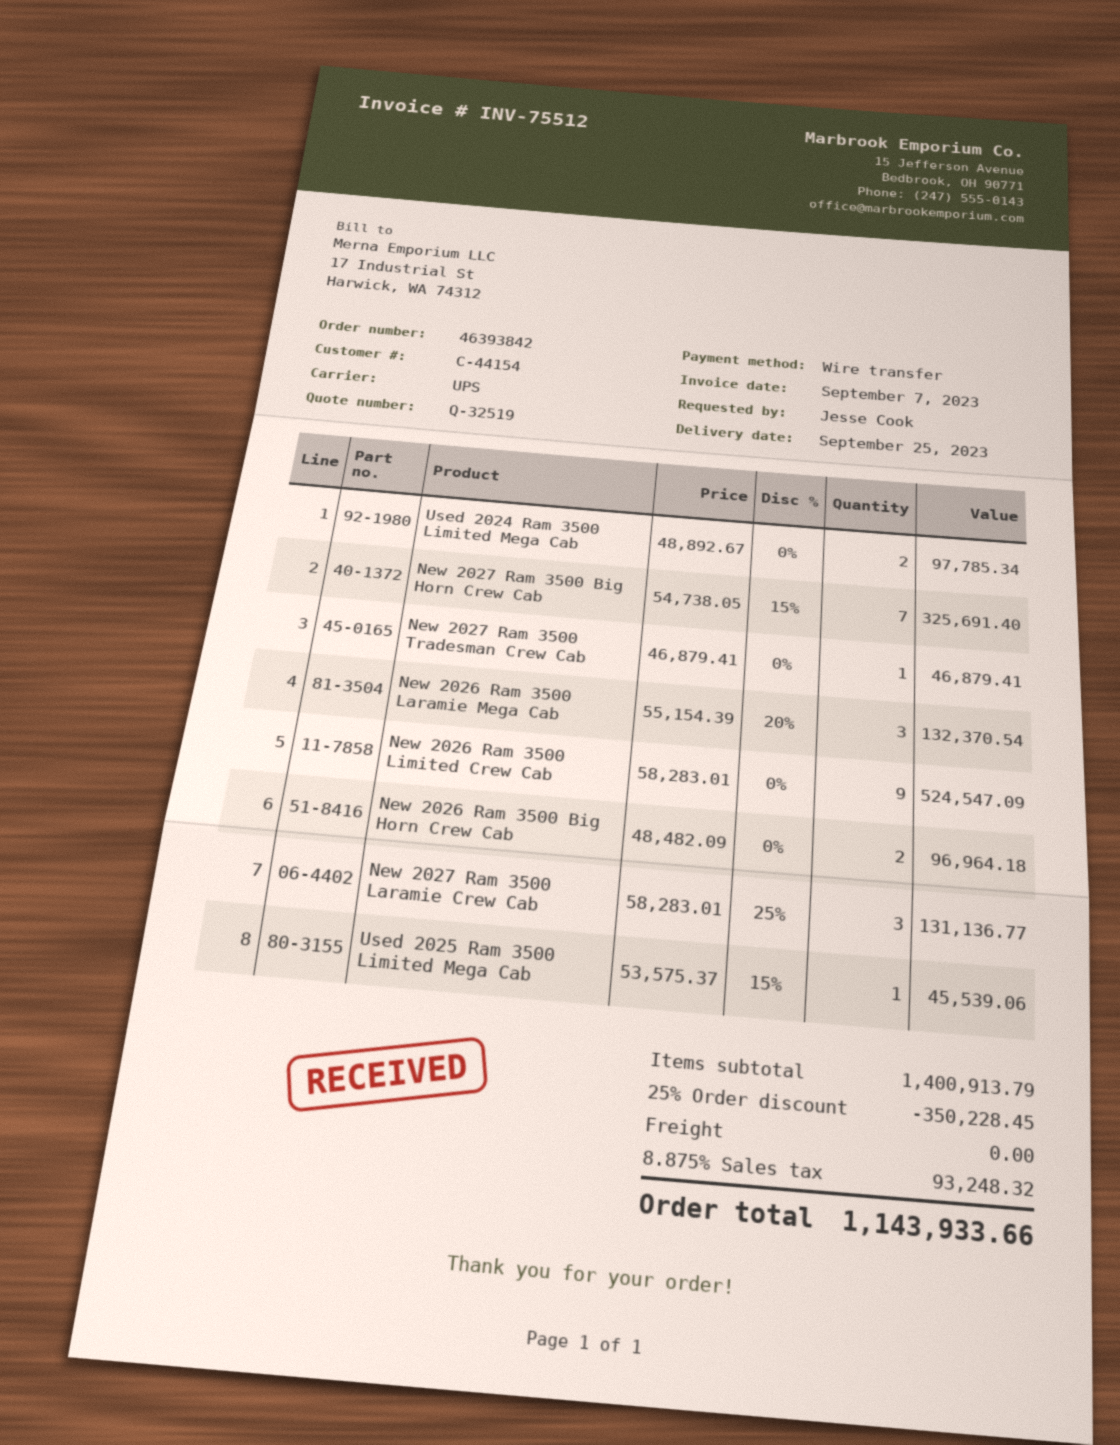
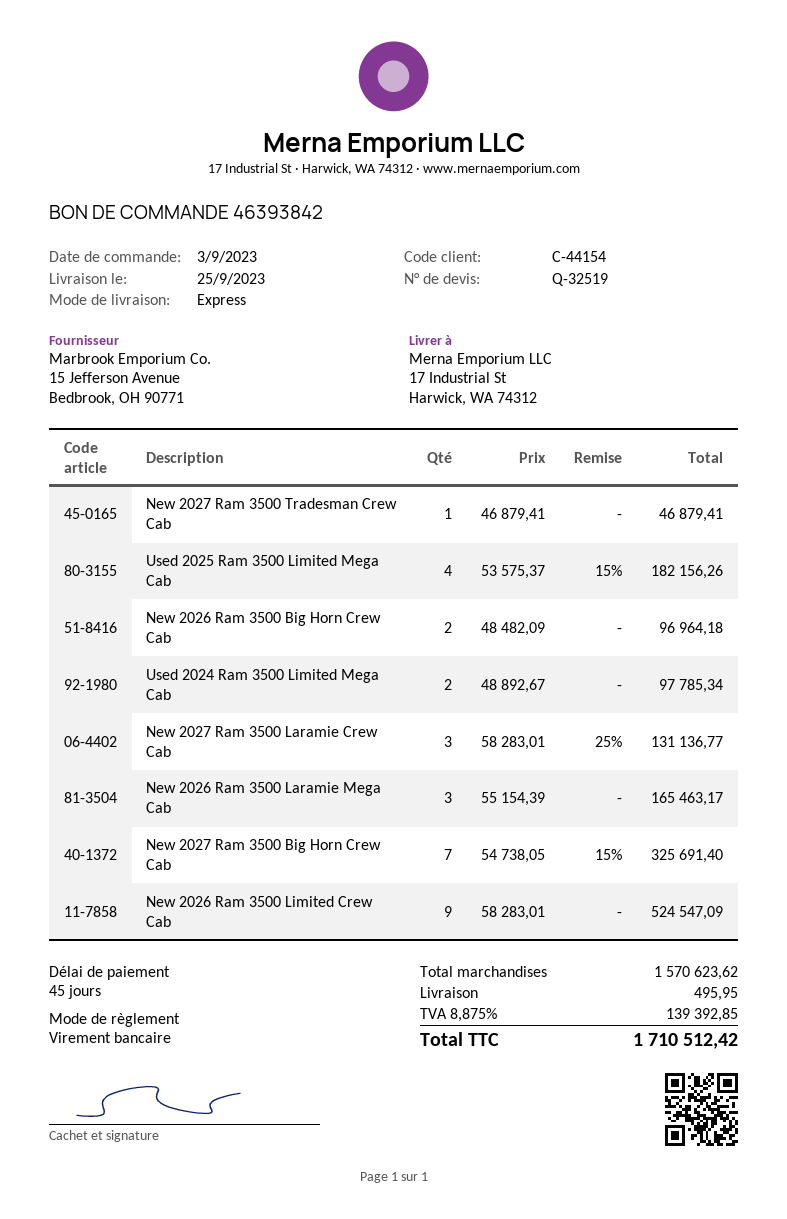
shipping method: UPS -> express
New 2026 Ram 3500 Laramie Mega Cab: 3 x 55154.39 - 20% = 132370.54 -> 3 x 55154.39 = 165463.17
Used 2025 Ram 3500 Limited Mega Cab: 1 x 53575.37 - 15% = 45539.06 -> 4 x 53575.37 - 15% = 182156.26
subtotal: 1400913.79 -> 1570623.62
discount: 25% = 350228.45 -> none
shipping: 0.00 -> 495.95
tax: 8.875% = 93248.32 -> 8.875% = 139392.85
total: 1143933.66 -> 1710512.42

